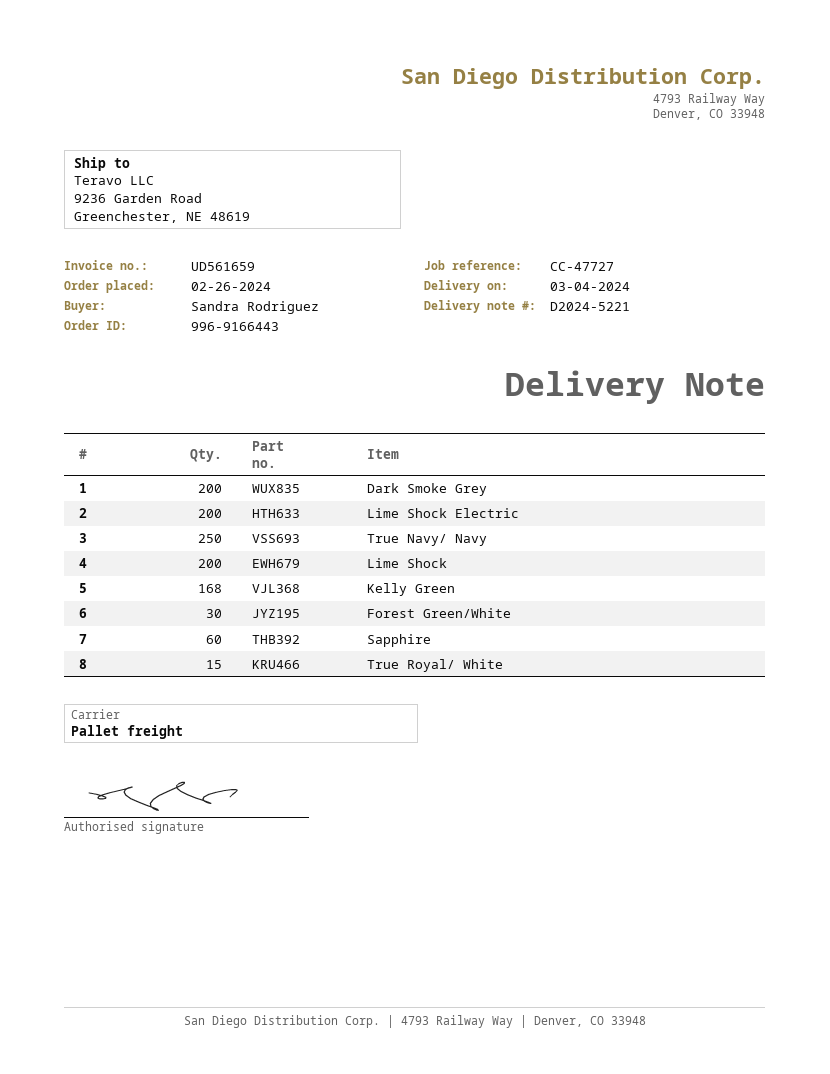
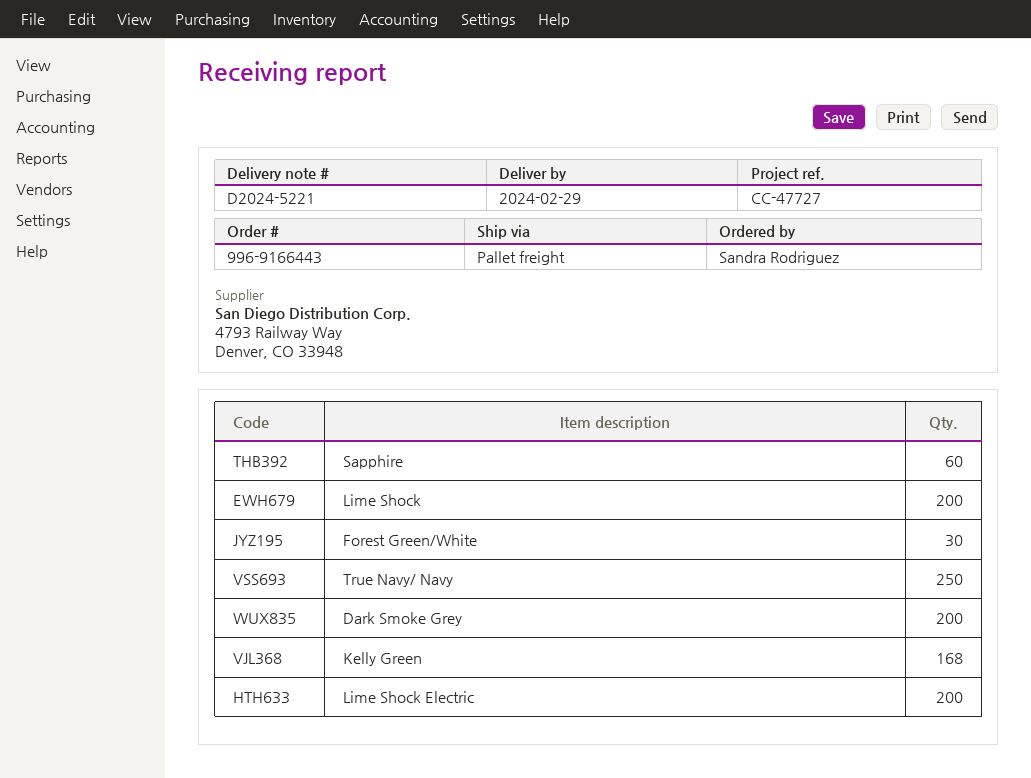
delivery date: 2024-03-04 -> 2024-02-29
True Royal/ White: 15 -> none

